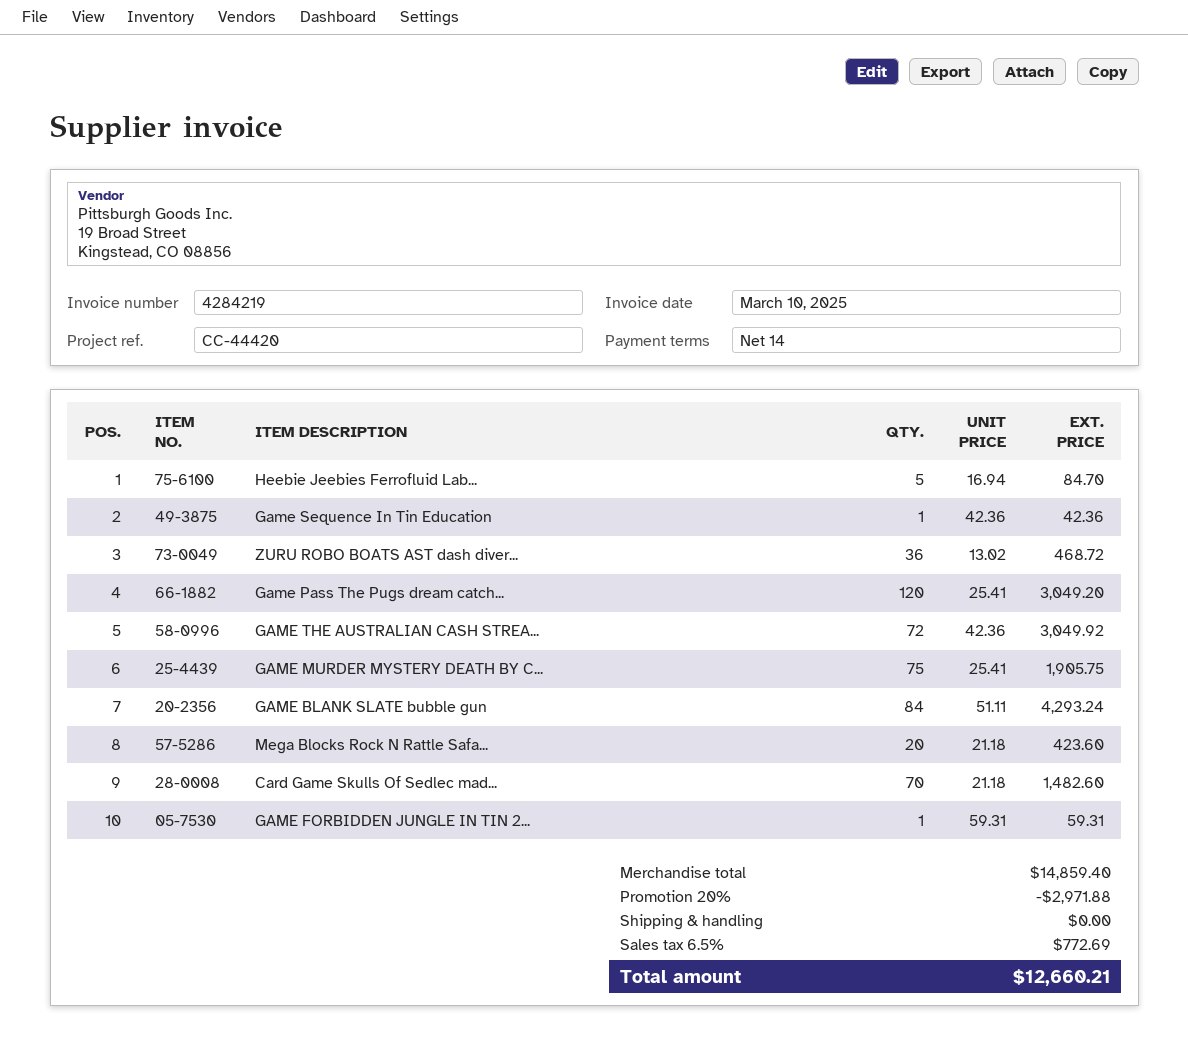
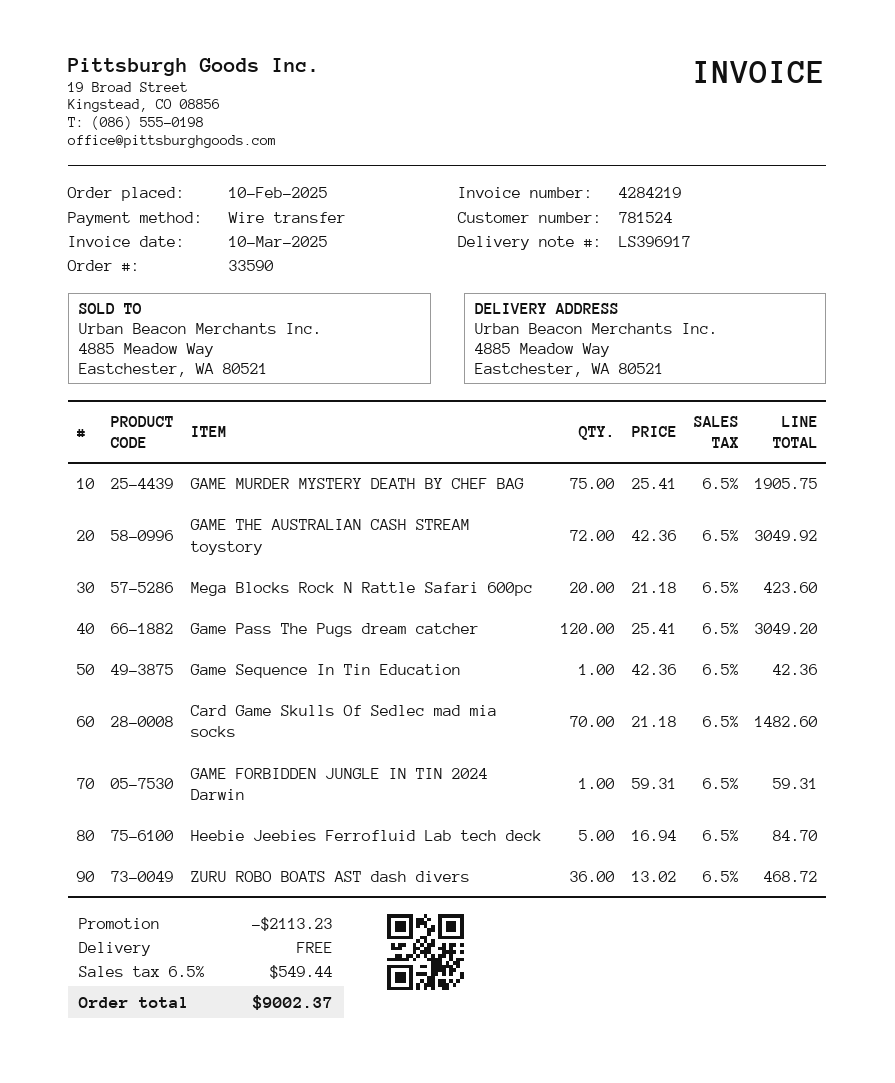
GAME BLANK SLATE bubble gun: 84 x 51.11 = 4293.24 -> none
discount: 2971.88 -> 2113.23
tax: 6.5% = 772.69 -> 6.5% = 549.44
total: 12660.21 -> 9002.37

